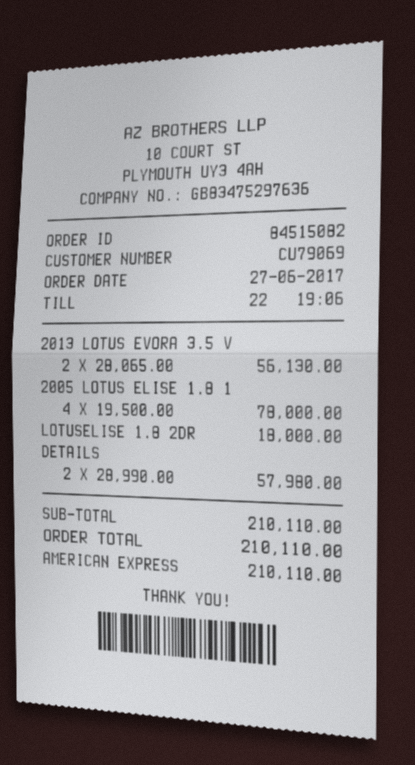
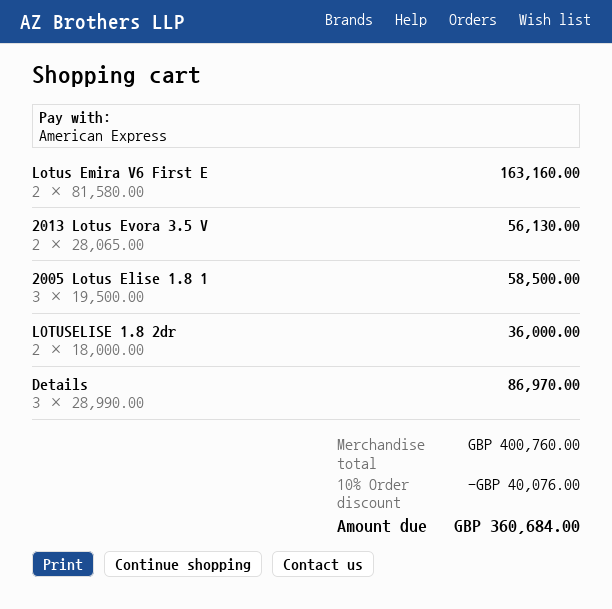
2005 LOTUS ELISE 1.8 1: 4 x 19500.00 = 78000.00 -> 3 x 19500.00 = 58500.00
LOTUSELISE 1.8 2DR: 1 x 18000.00 = 18000.00 -> 2 x 18000.00 = 36000.00
DETAILS: 2 x 28990.00 = 57980.00 -> 3 x 28990.00 = 86970.00
Lotus Emira V6 First E: none -> 2 x 81580.00 = 163160.00
subtotal: 210110.00 -> 400760.00
discount: none -> 10% = 40076.00
total: 210110.00 -> 360684.00

